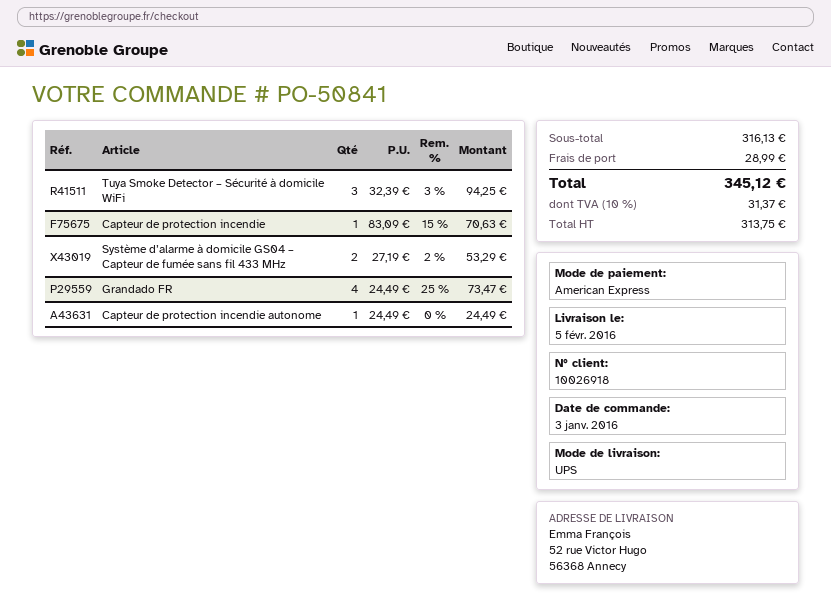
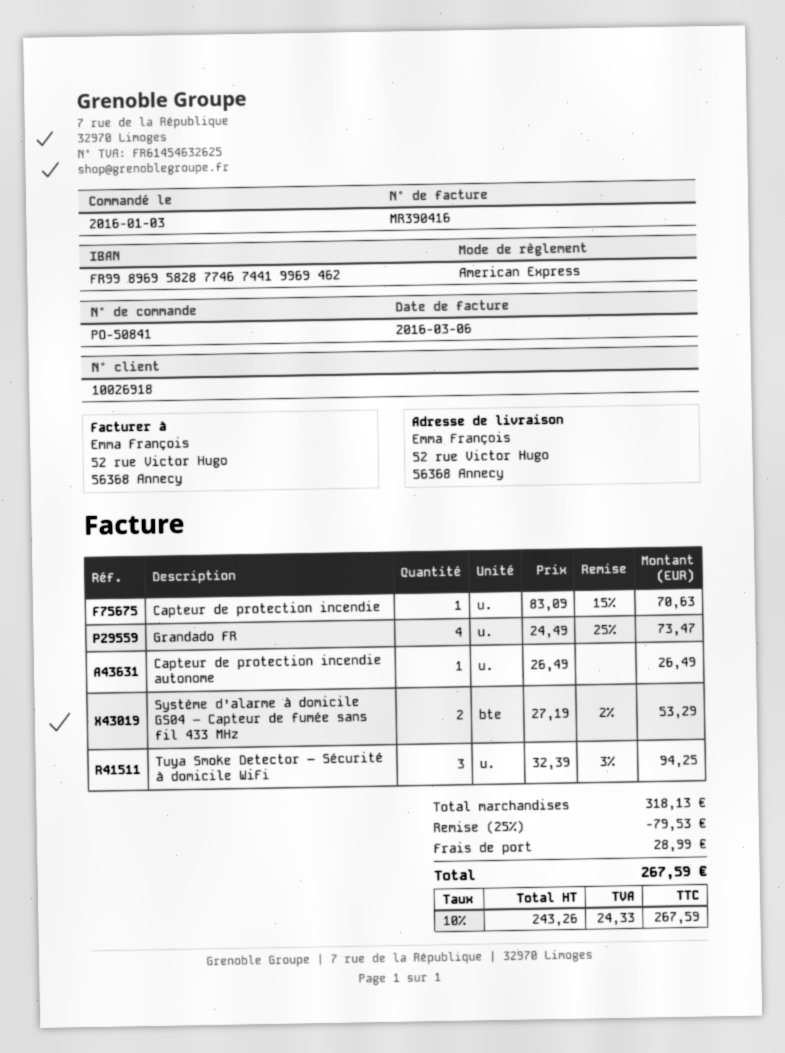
Capteur de protection incendie autonome: 1 x 24.49 = 24.49 -> 1 x 26.49 = 26.49
subtotal: 316.13 -> 318.13
discount: none -> 25% = 79.53
net: 313.75 -> 243.26
tax: 10% = 31.37 -> 10% = 24.33
total: 345.12 -> 267.59

